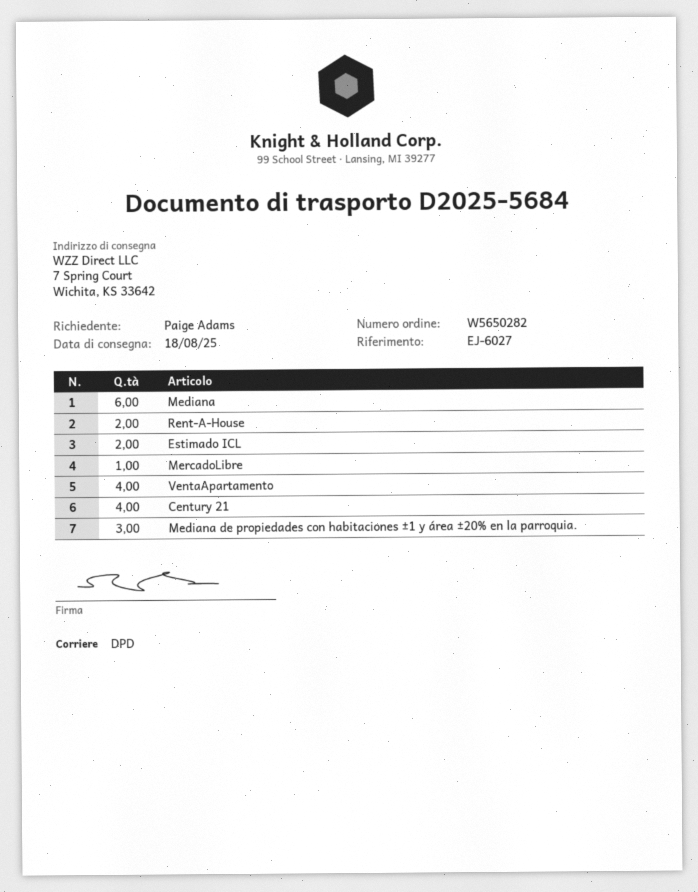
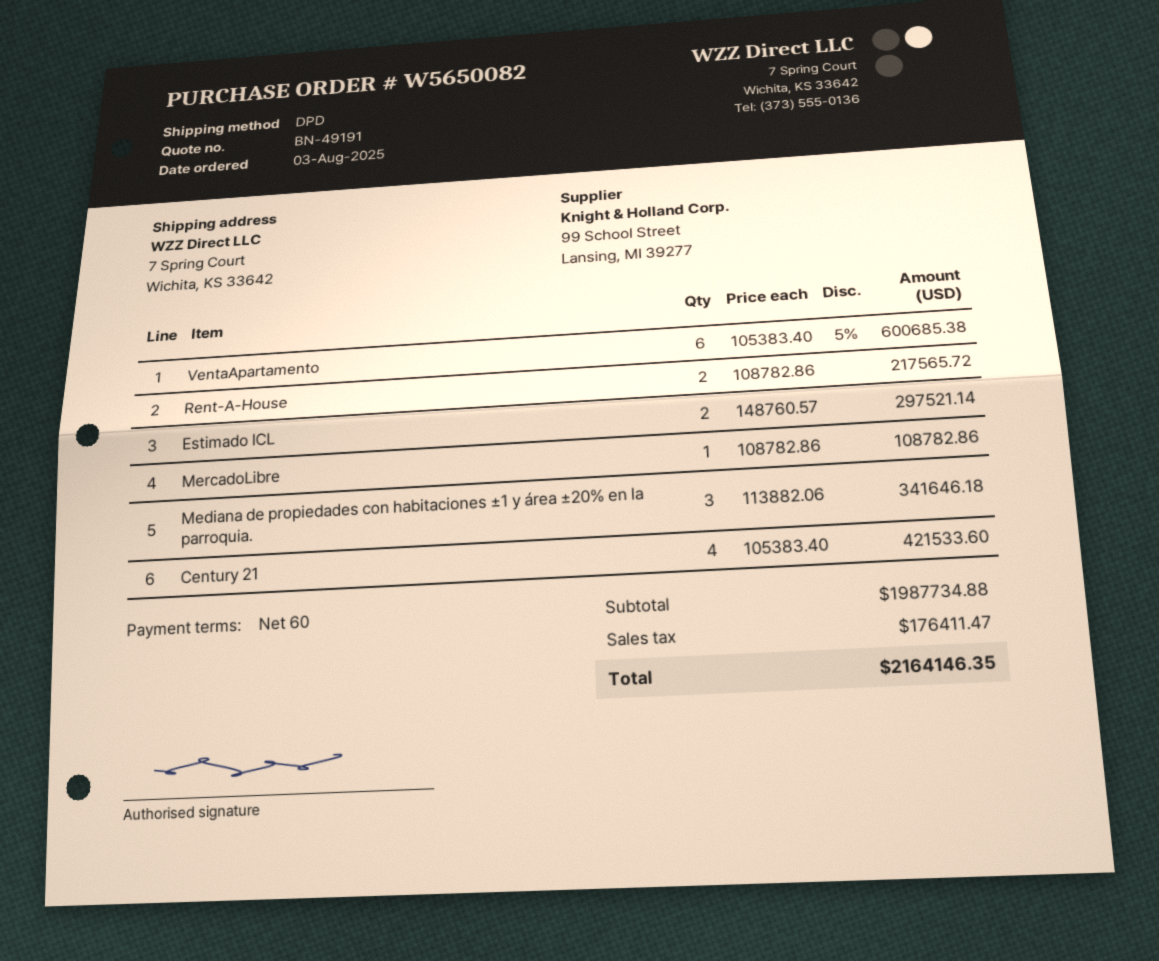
order number: W5650282 -> W5650082
Mediana: 6 -> none
VentaApartamento: 4 -> 6

